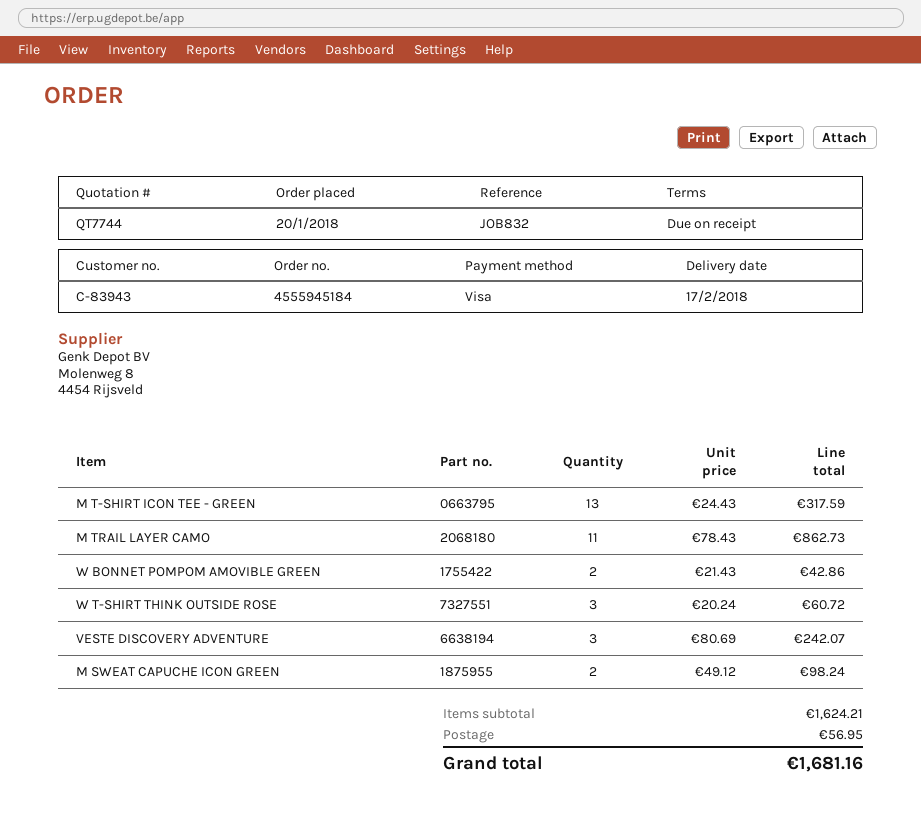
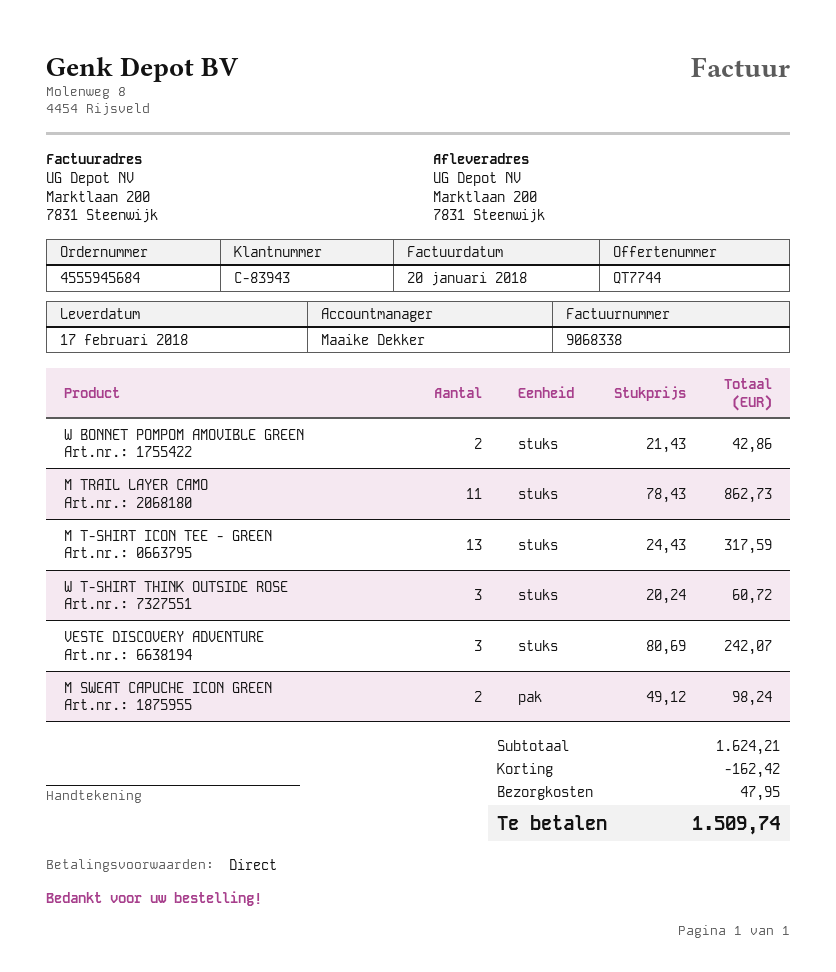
order number: 4555945184 -> 4555945684
discount: none -> 162.42
shipping: 56.95 -> 47.95
total: 1681.16 -> 1509.74

